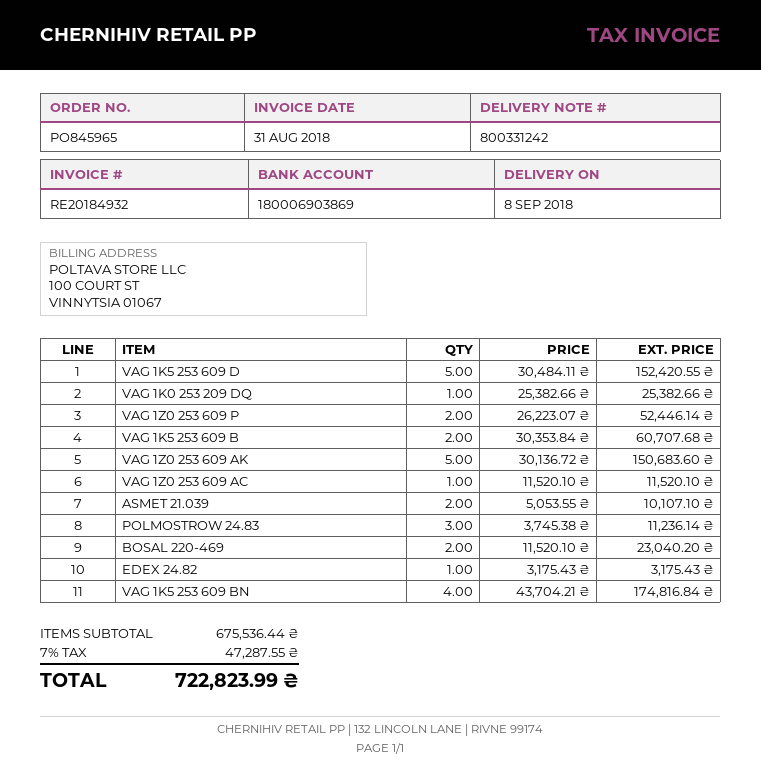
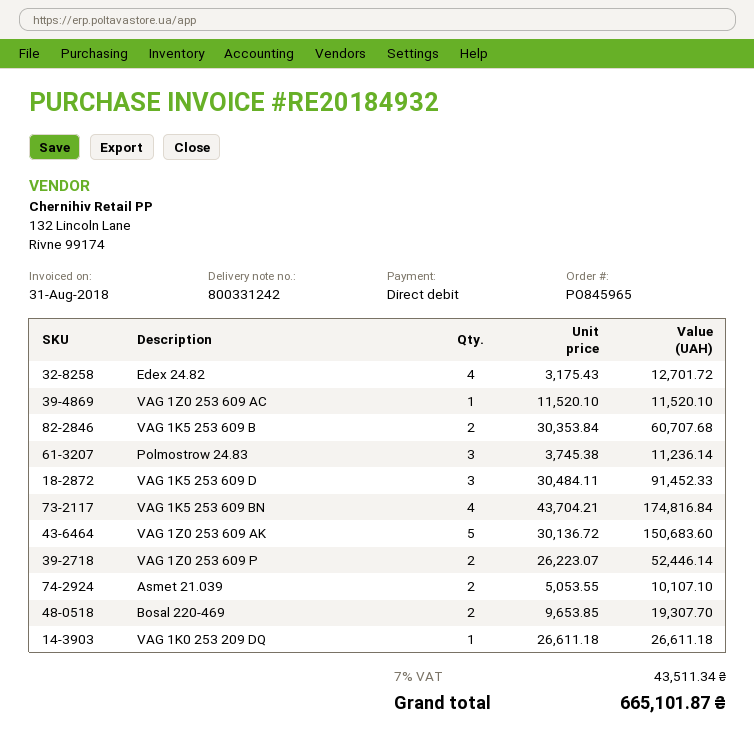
VAG 1K5 253 609 D: 5 x 30484.11 = 152420.55 -> 3 x 30484.11 = 91452.33
VAG 1K0 253 209 DQ: 1 x 25382.66 = 25382.66 -> 1 x 26611.18 = 26611.18
BOSAL 220-469: 2 x 11520.10 = 23040.20 -> 2 x 9653.85 = 19307.70
EDEX 24.82: 1 x 3175.43 = 3175.43 -> 4 x 3175.43 = 12701.72
tax: 7% = 47287.55 -> 7% = 43511.34
total: 722823.99 -> 665101.87

